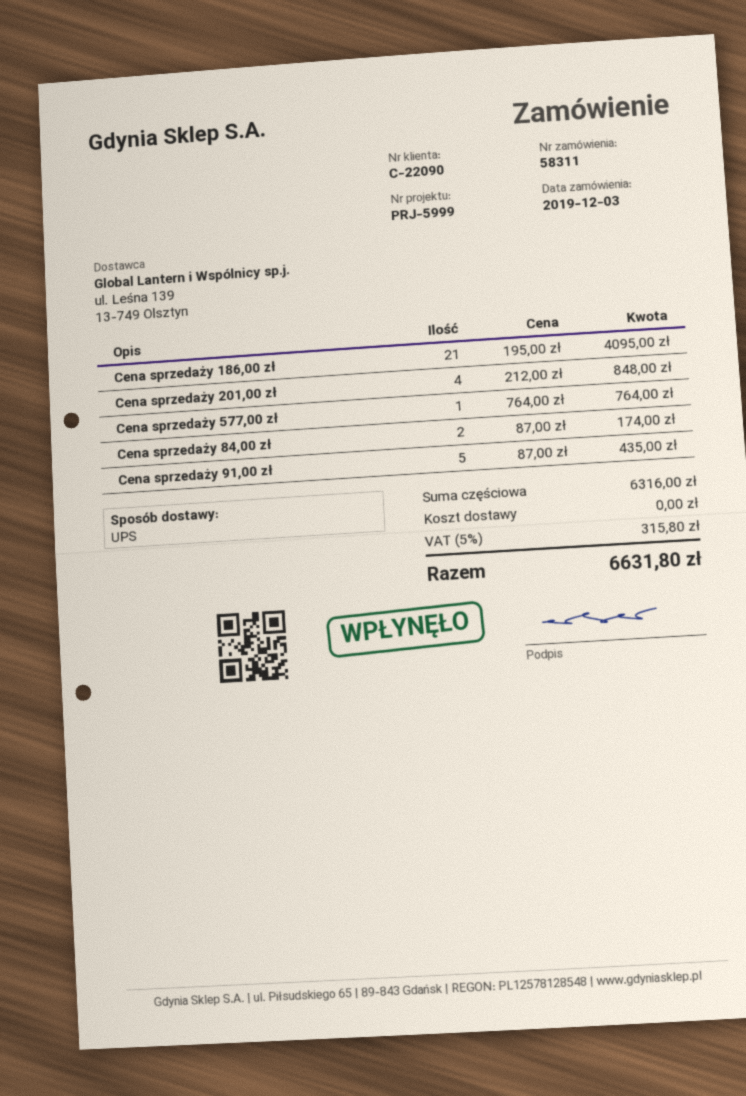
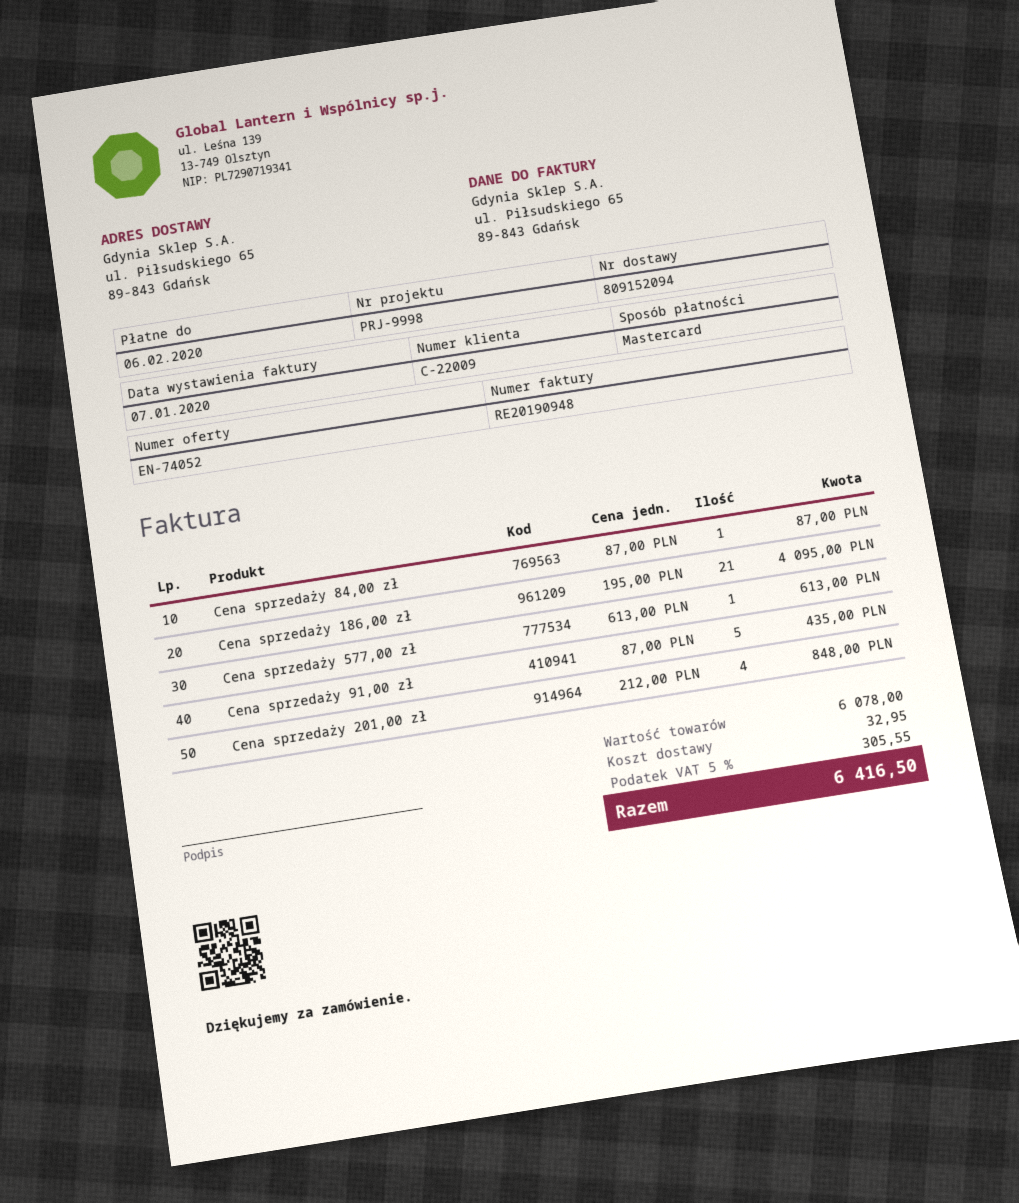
customer number: C-22090 -> C-22009
reference: PRJ-5999 -> PRJ-9998
Cena sprzedaży 577,00 zł: 1 x 764.00 = 764.00 -> 1 x 613.00 = 613.00
Cena sprzedaży 84,00 zł: 2 x 87.00 = 174.00 -> 1 x 87.00 = 87.00
subtotal: 6316.00 -> 6078.00
shipping: 0.00 -> 32.95
tax: 5% = 315.80 -> 5% = 305.55
total: 6631.80 -> 6416.50

